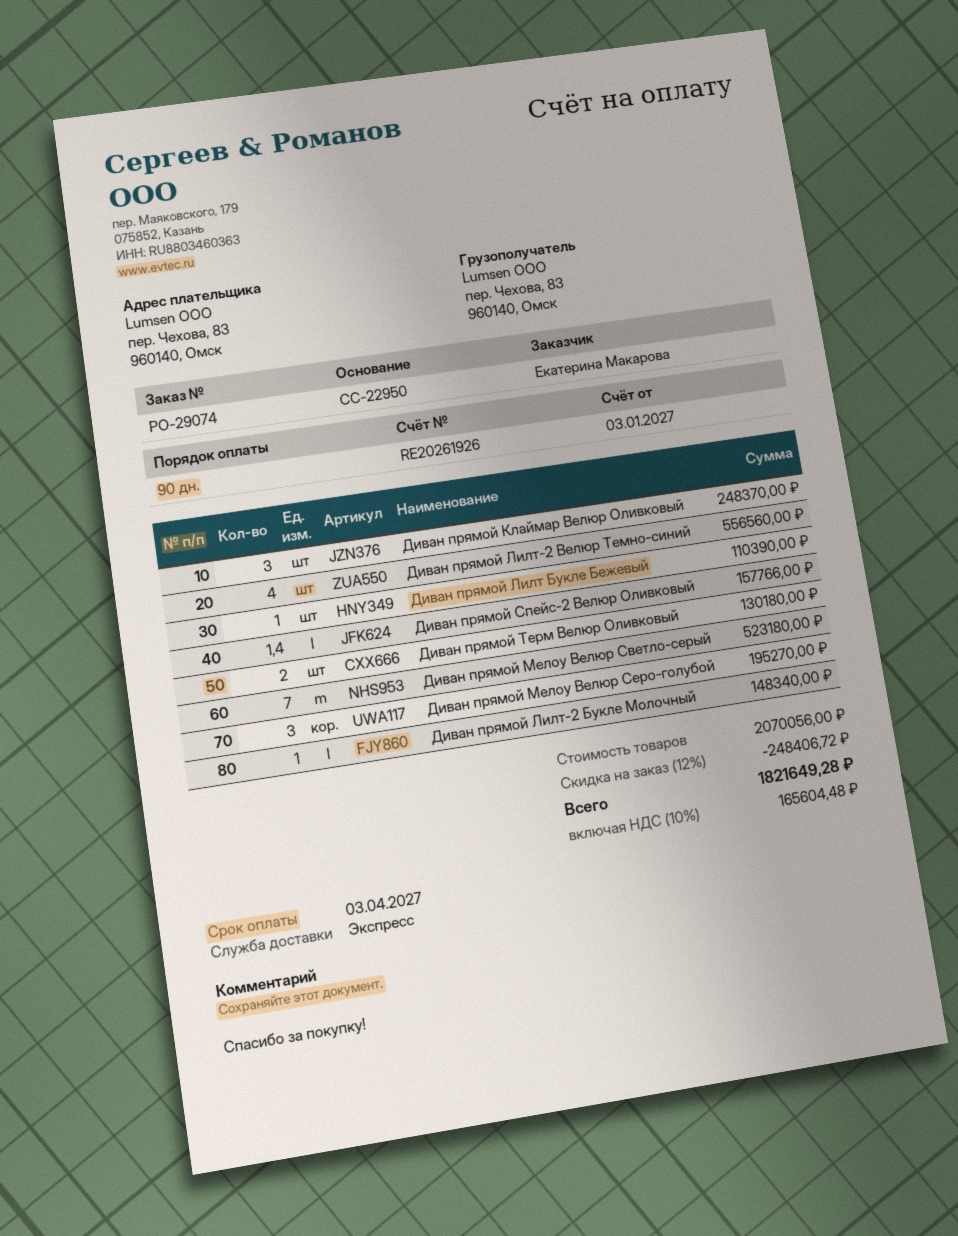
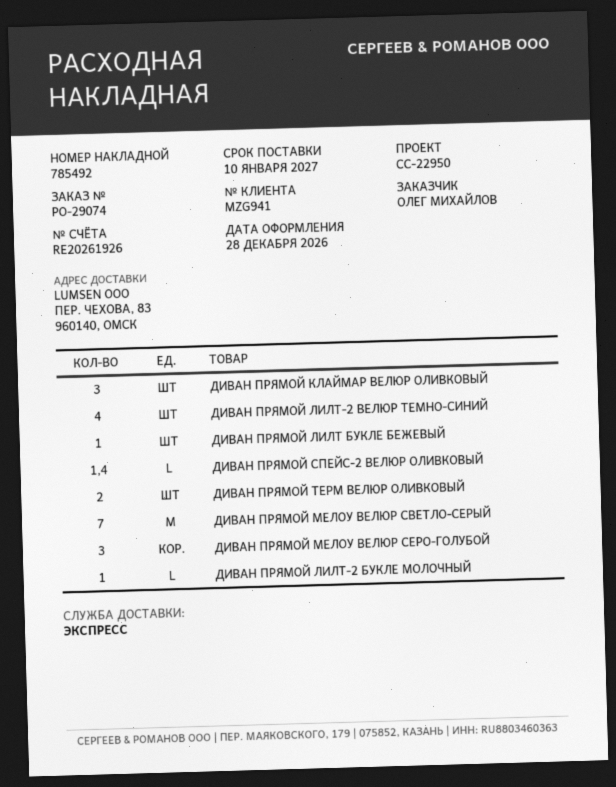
ordered by: Екатерина Макарова -> ОЛЕГ МИХАЙЛОВ

